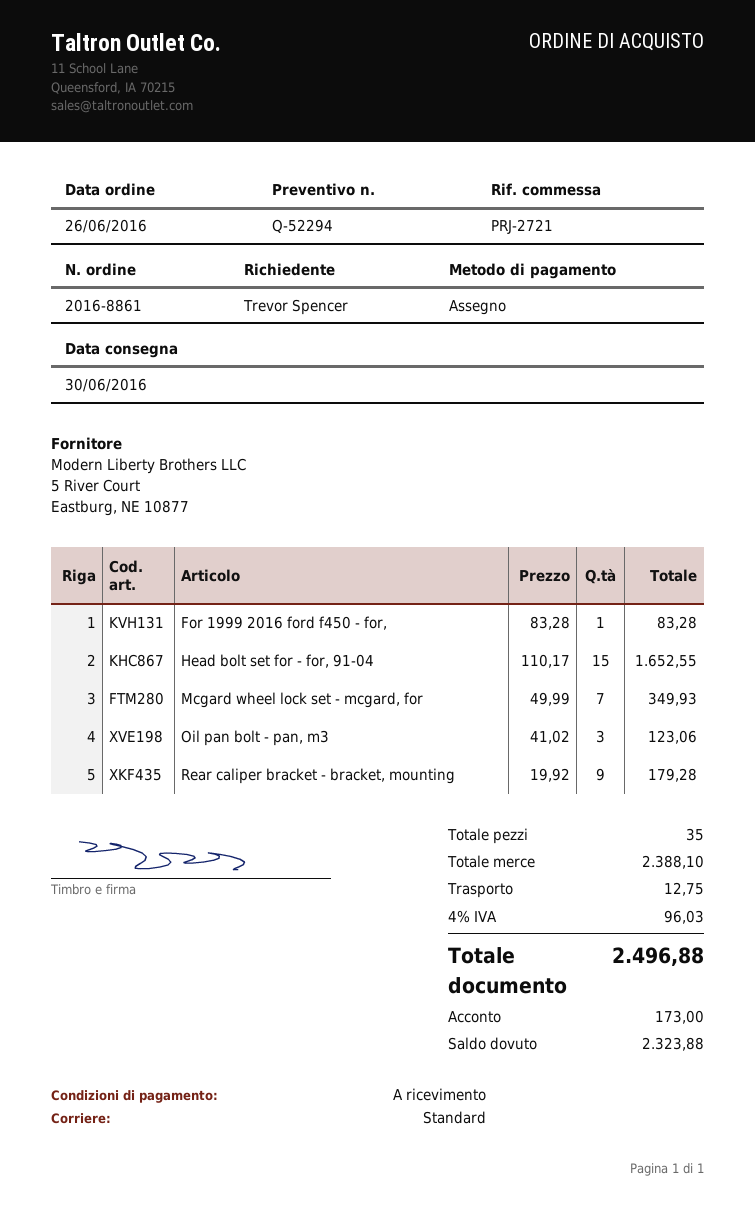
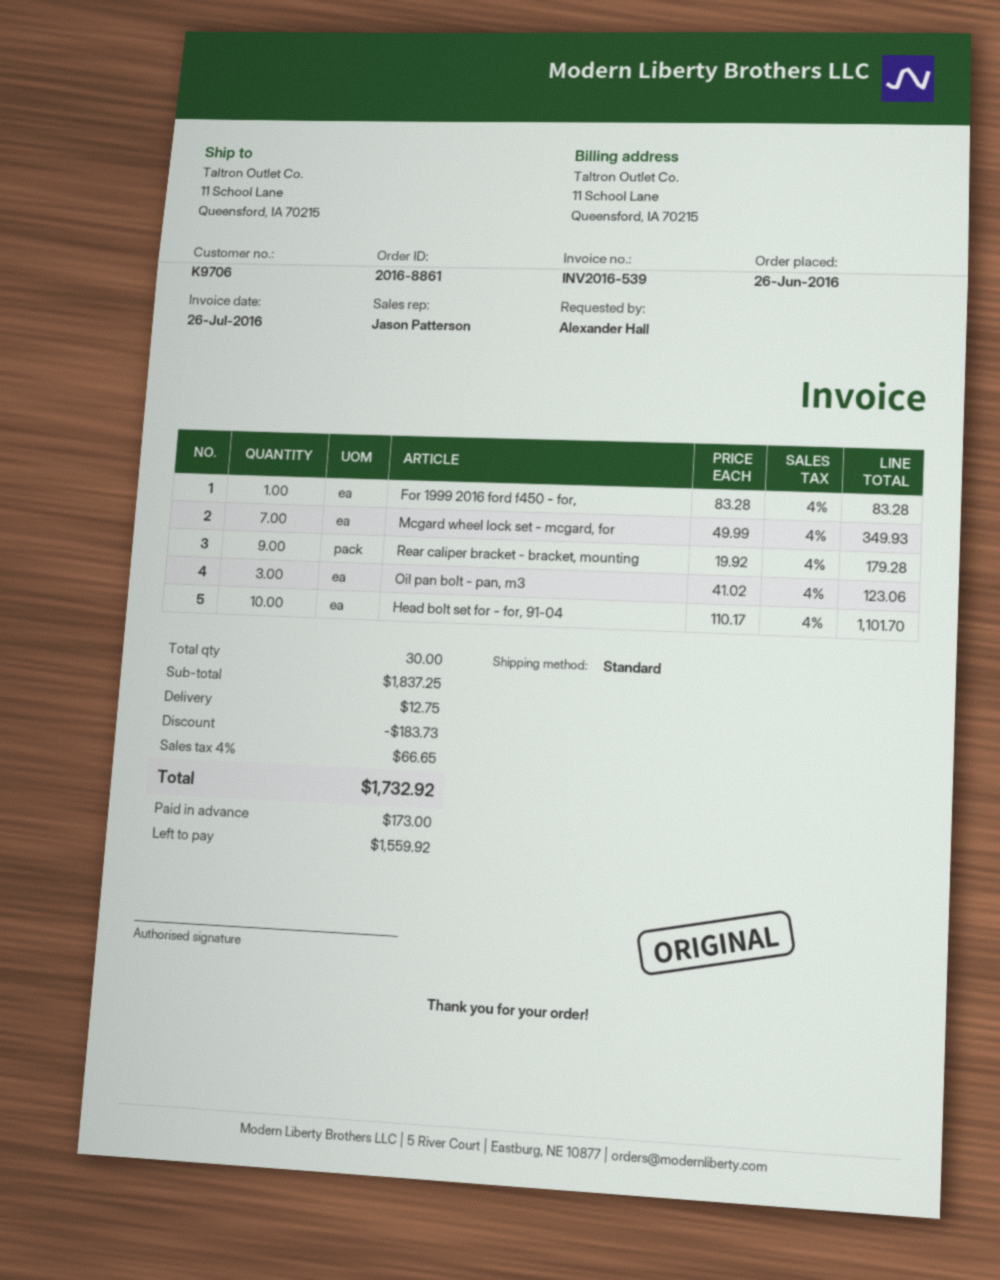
ordered by: Trevor Spencer -> Alexander Hall
Head bolt set for - for, 91-04: 15 x 110.17 = 1652.55 -> 10 x 110.17 = 1101.70
total quantity: 35 -> 30
subtotal: 2388.10 -> 1837.25
discount: none -> 183.73
tax: 4% = 96.03 -> 4% = 66.65
total: 2496.88 -> 1732.92
balance: 2323.88 -> 1559.92

